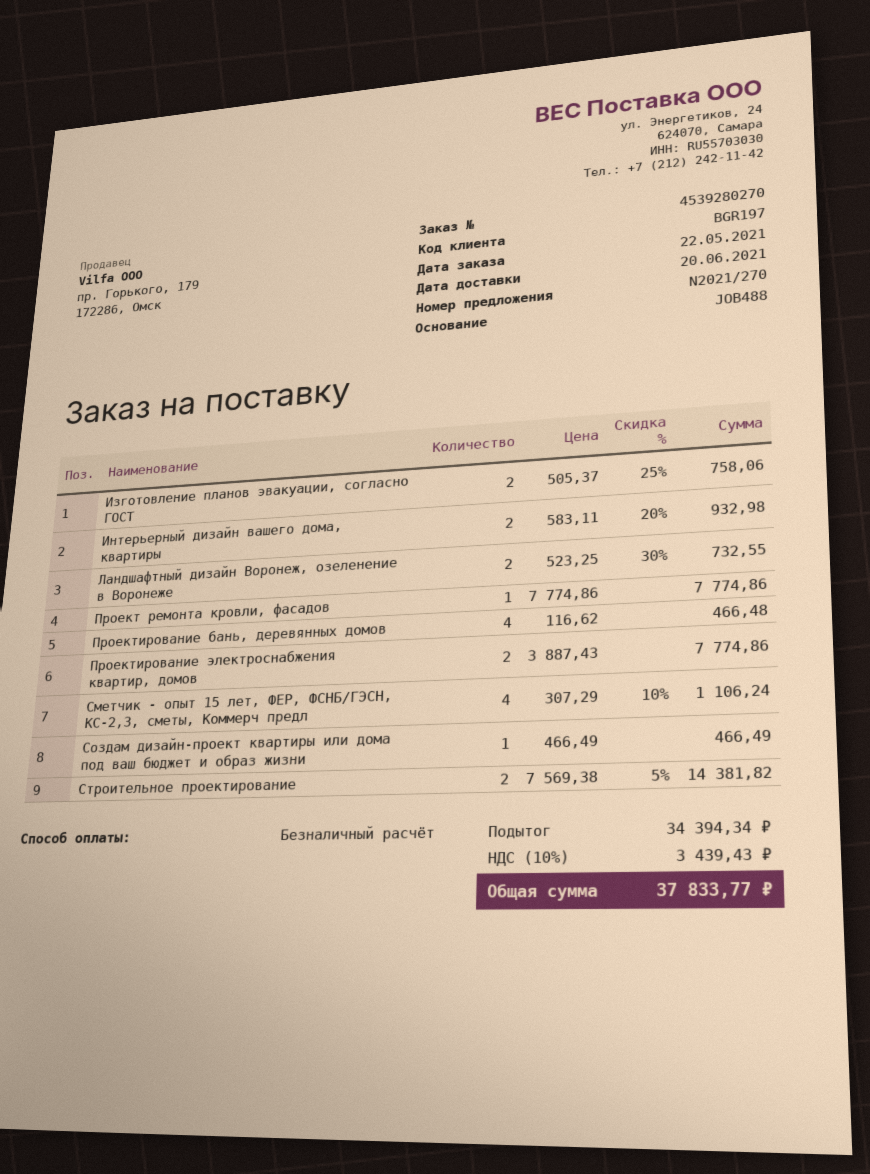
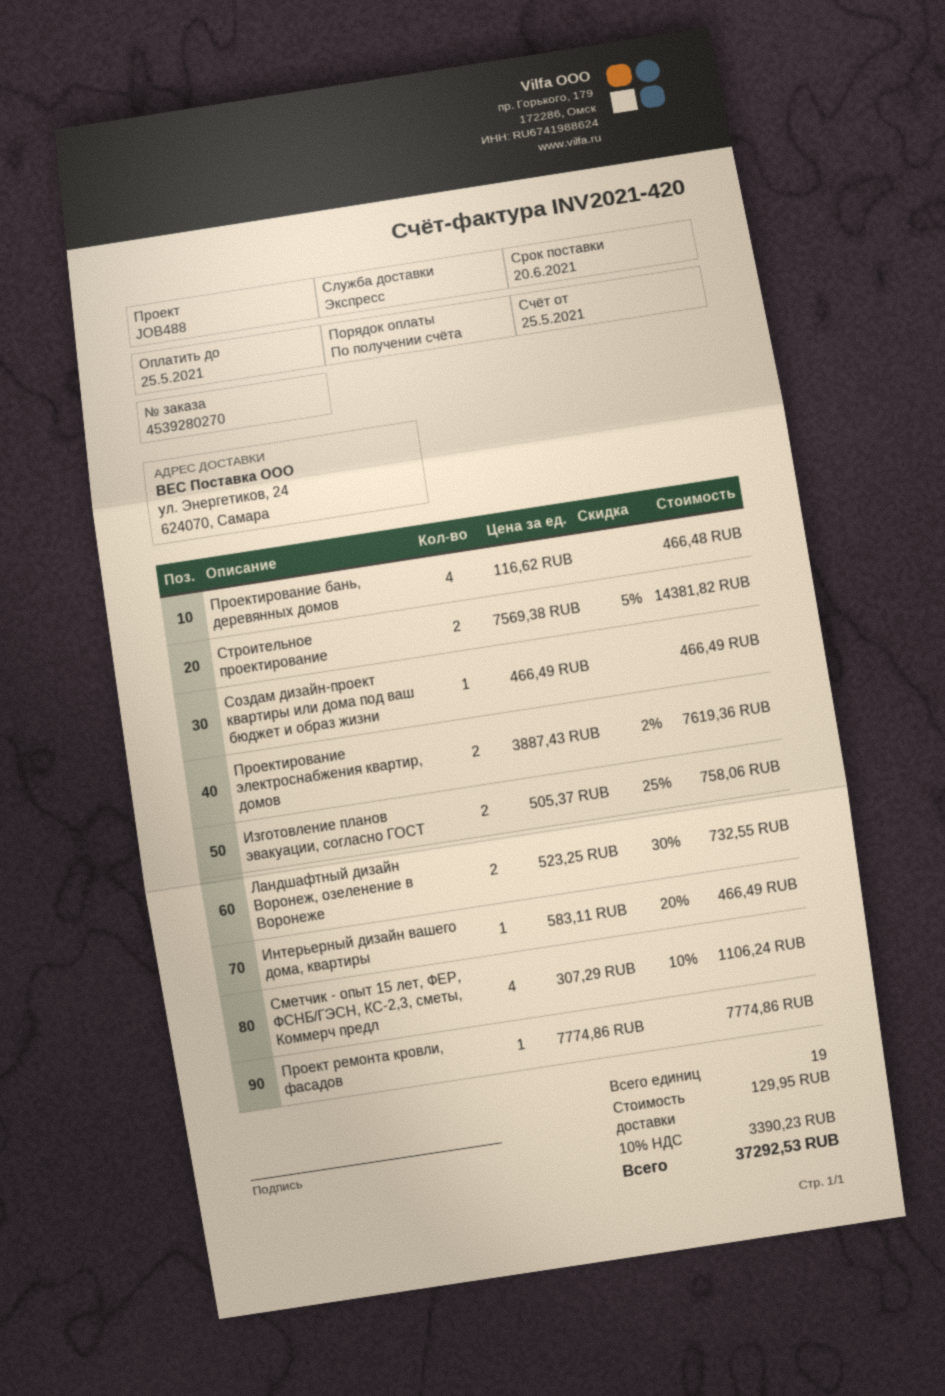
Интерьерный дизайн вашего дома, квартиры: 2 x 583.11 - 20% = 932.98 -> 1 x 583.11 - 20% = 466.49
Проектирование электроснабжения квартир, домов: 2 x 3887.43 = 7774.86 -> 2 x 3887.43 - 2% = 7619.36
shipping: none -> 129.95
tax: 10% = 3439.43 -> 10% = 3390.23
total: 37833.77 -> 37292.53

